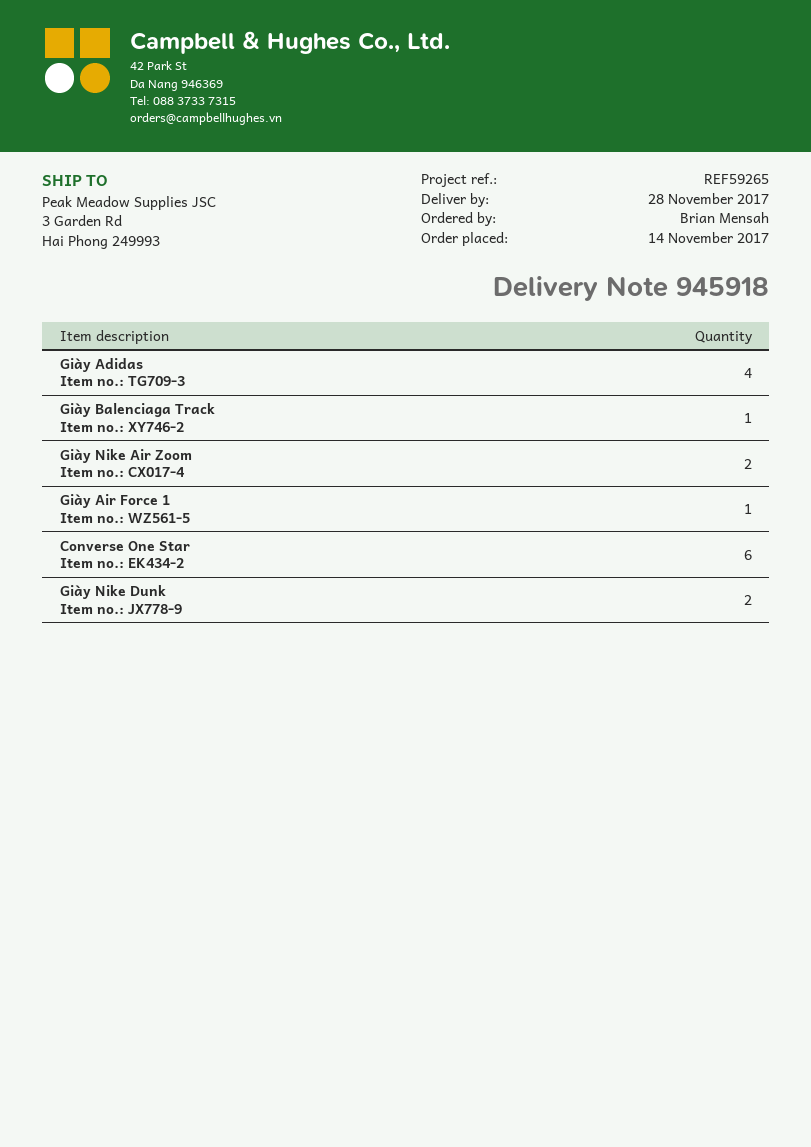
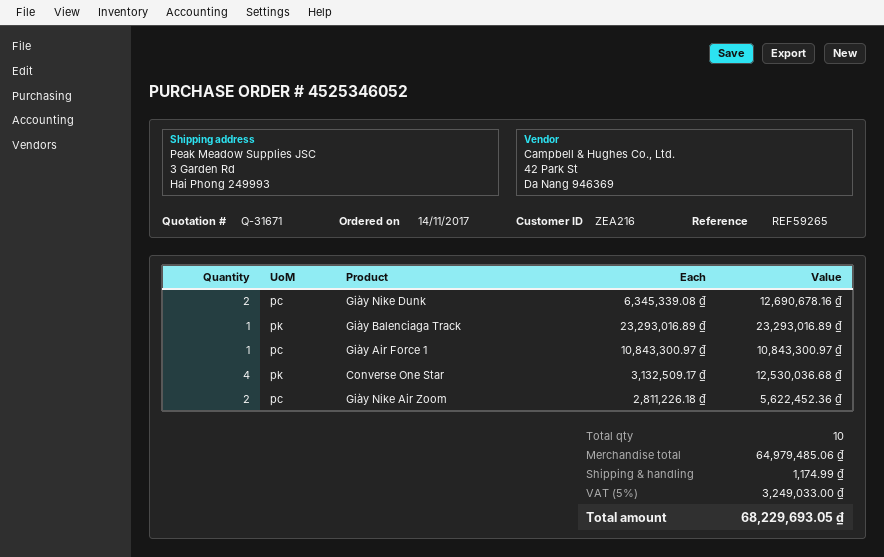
Giày Adidas: 4 -> none
Converse One Star: 6 -> 4

